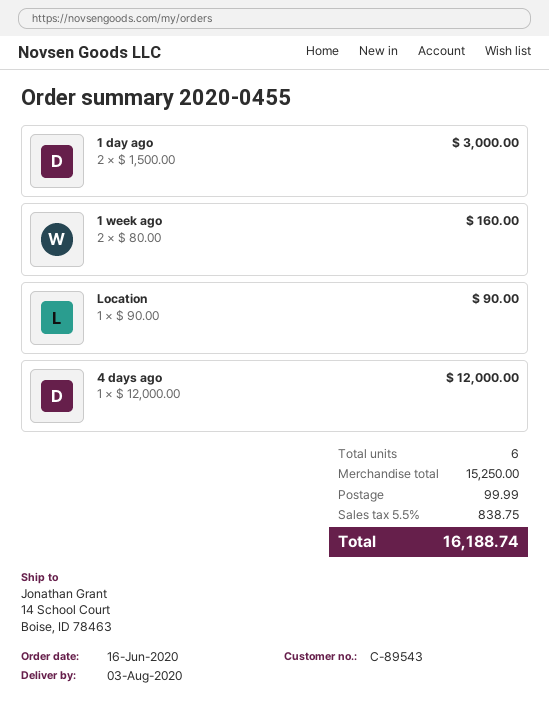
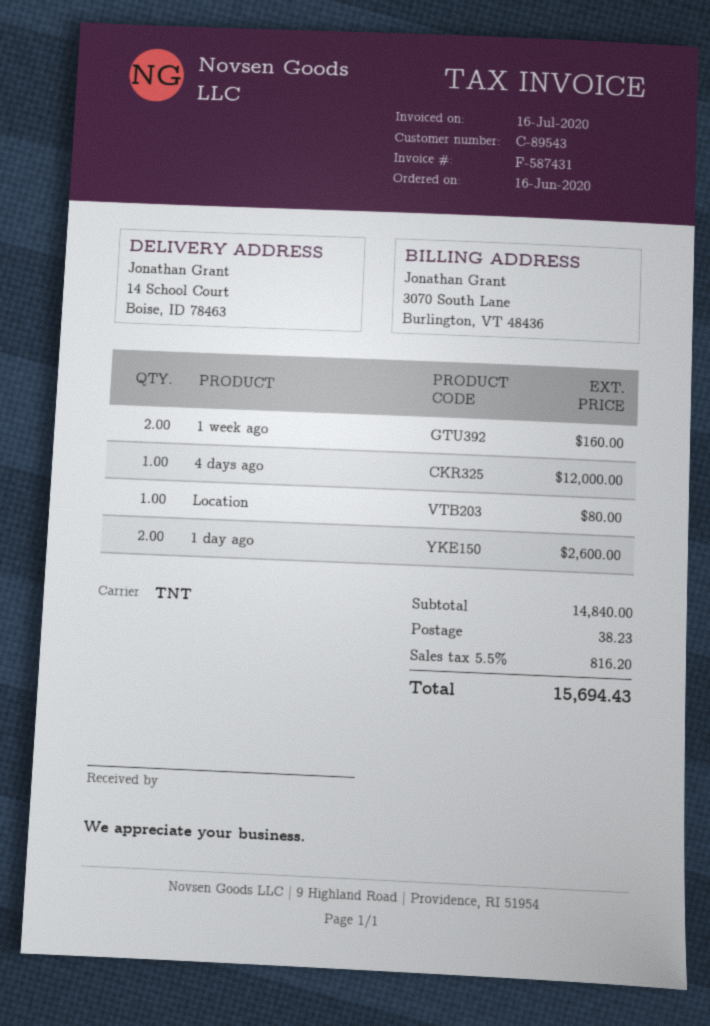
1 day ago: 2 for 3000.00 -> 2 for 2600.00
Location: 1 for 90.00 -> 1 for 80.00
subtotal: 15250.00 -> 14840.00
shipping: 99.99 -> 38.23
tax: 5.5% = 838.75 -> 5.5% = 816.20
total: 16188.74 -> 15694.43

